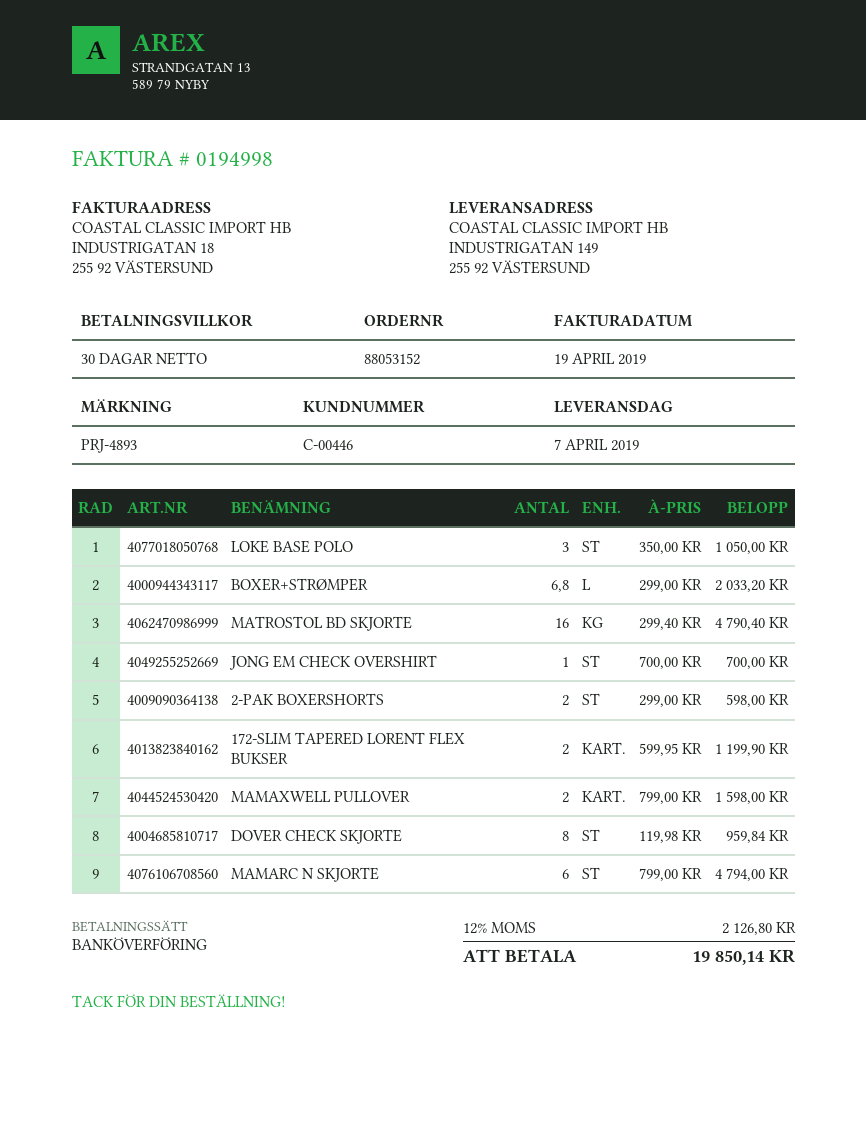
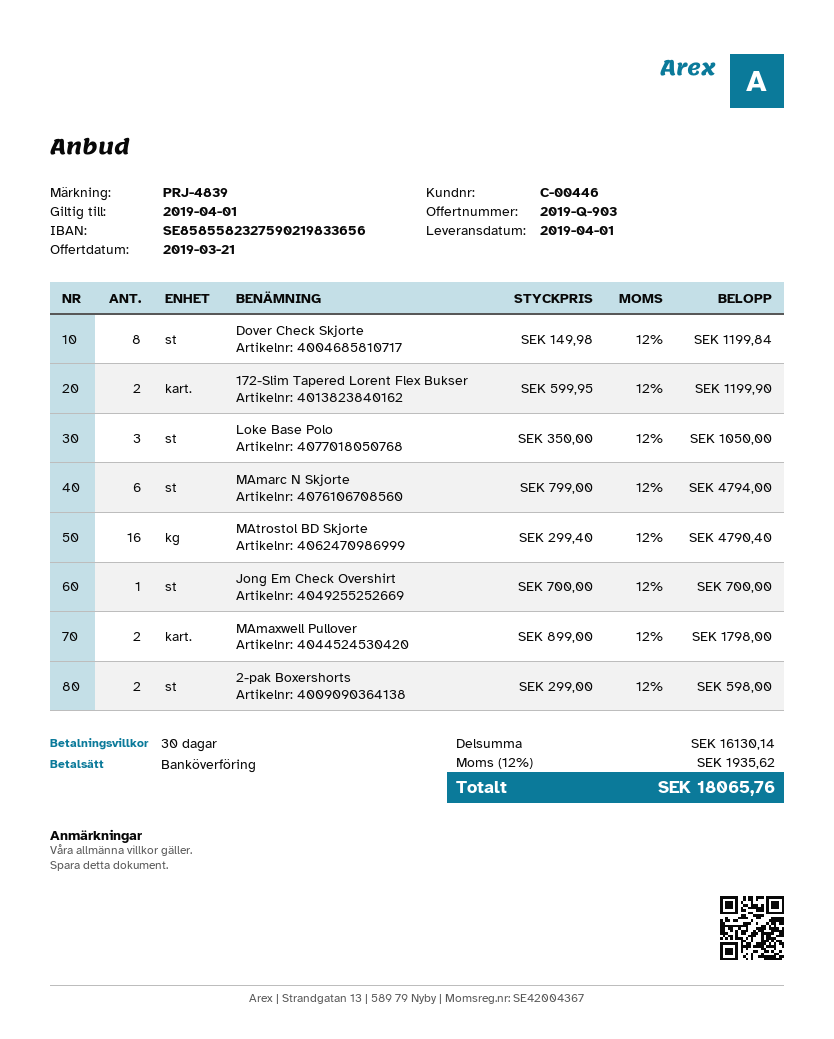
delivery date: 2019-04-07 -> 2019-04-01
reference: PRJ-4893 -> PRJ-4839
BOXER+STRØMPER: 6.8 x 299.00 = 2033.20 -> none
MAMAXWELL PULLOVER: 2 x 799.00 = 1598.00 -> 2 x 899.00 = 1798.00
DOVER CHECK SKJORTE: 8 x 119.98 = 959.84 -> 8 x 149.98 = 1199.84
tax: 12% = 2126.80 -> 12% = 1935.62
total: 19850.14 -> 18065.76

